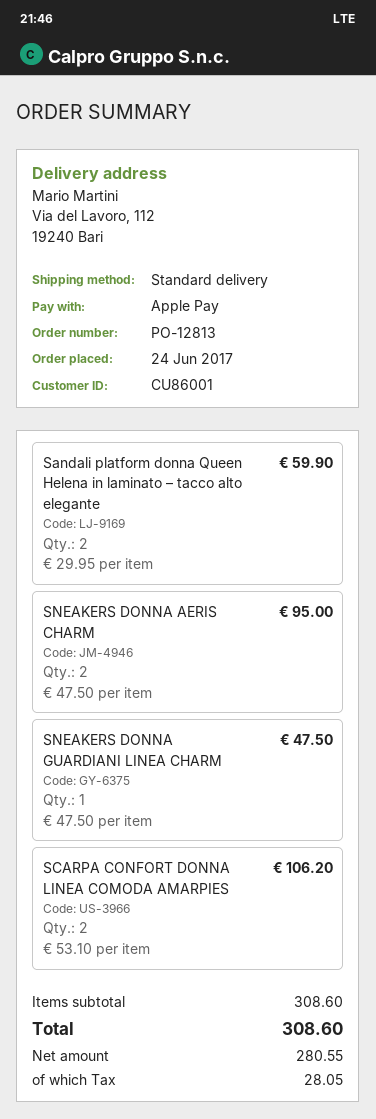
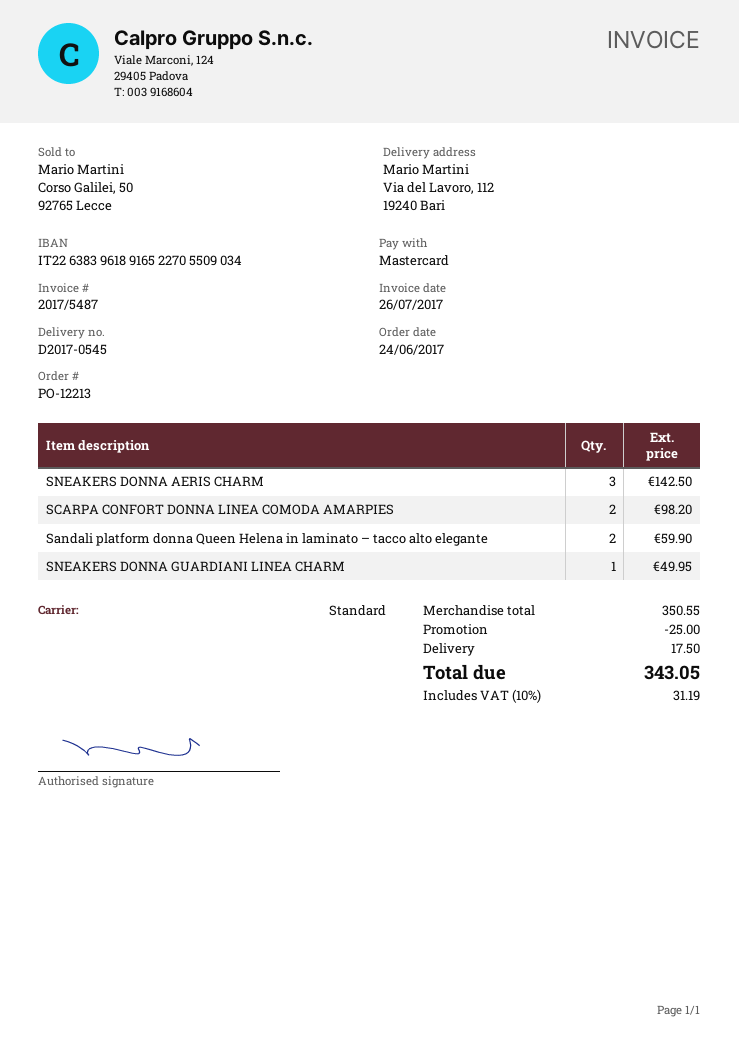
order number: PO-12813 -> PO-12213
payment method: Apple Pay -> Mastercard
SNEAKERS DONNA AERIS CHARM: 2 for 95.00 -> 3 for 142.50
SNEAKERS DONNA GUARDIANI LINEA CHARM: 1 for 47.50 -> 1 for 49.95
SCARPA CONFORT DONNA LINEA COMODA AMARPIES: 2 for 106.20 -> 2 for 98.20
subtotal: 308.60 -> 350.55
discount: none -> 25.00
shipping: none -> 17.50
tax: 28.05 -> 31.19
total: 308.60 -> 343.05

